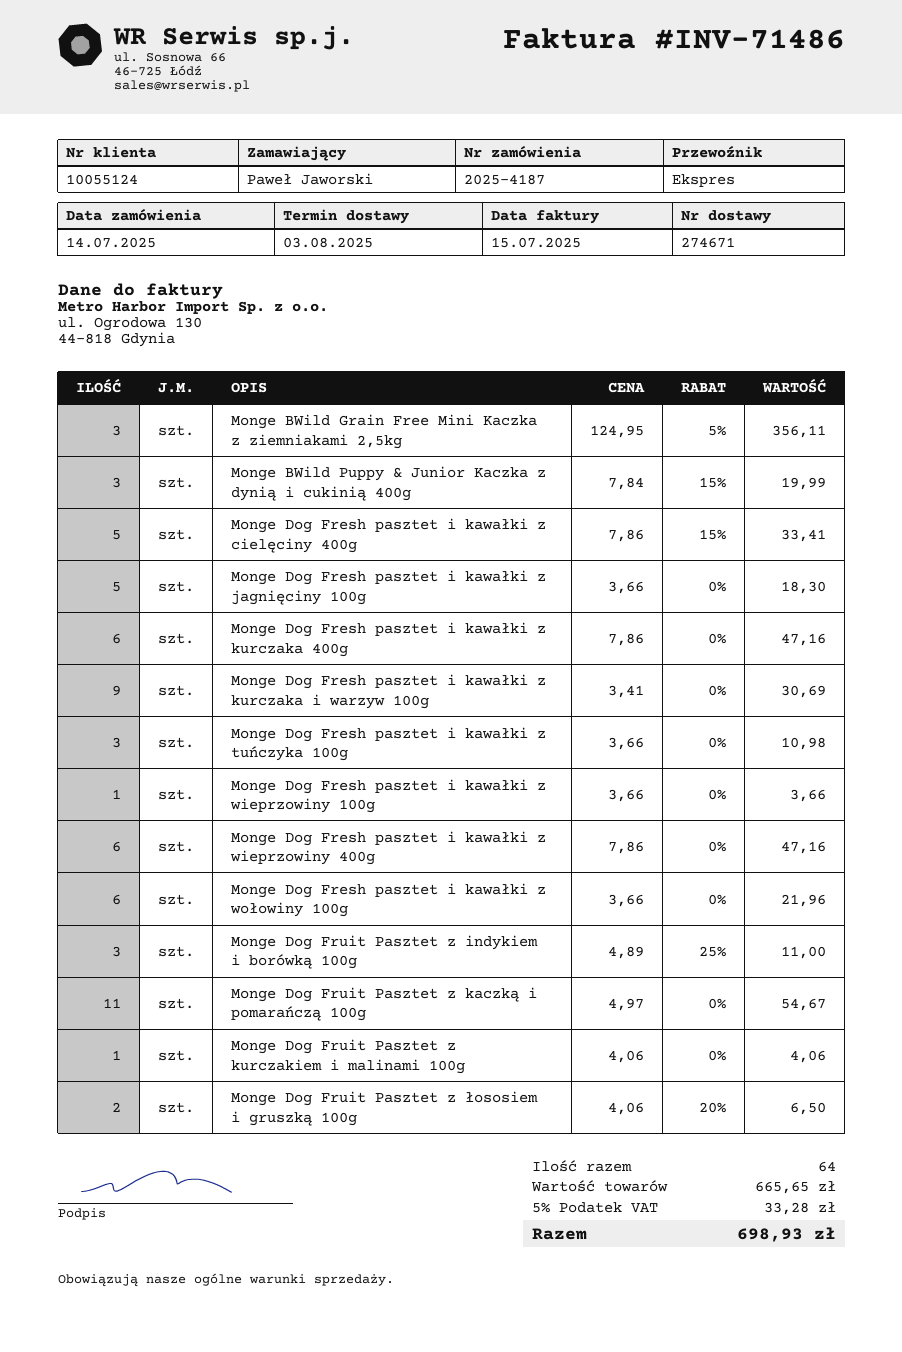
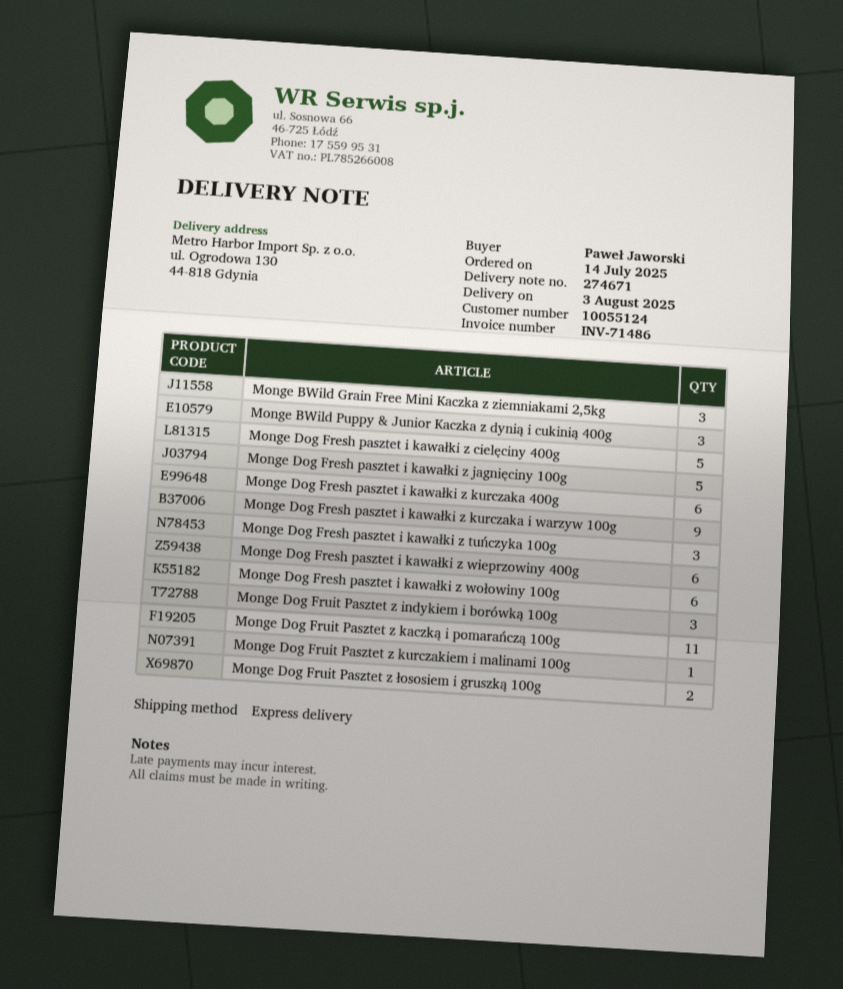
Monge Dog Fresh pasztet i kawałki z wieprzowiny 100g: 1 -> none

